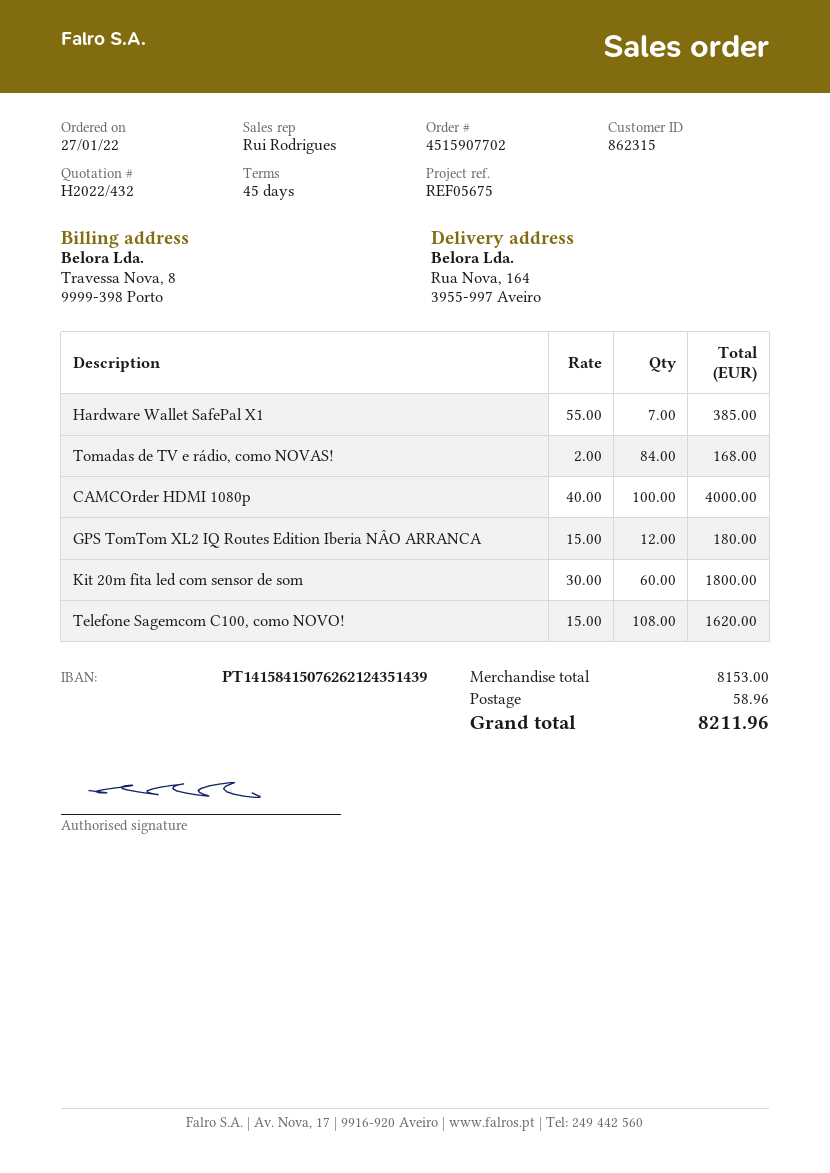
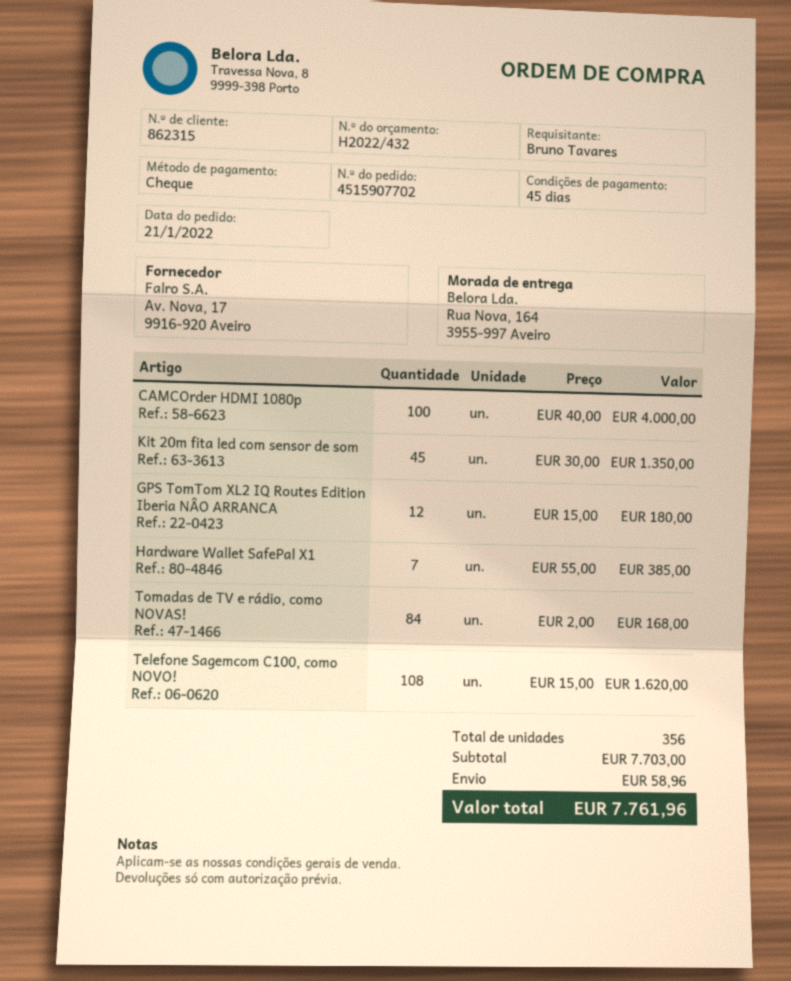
order date: 2022-01-27 -> 2022-01-21
Kit 20m fita led com sensor de som: 60 x 30.00 = 1800.00 -> 45 x 30.00 = 1350.00
subtotal: 8153.00 -> 7703.00
total: 8211.96 -> 7761.96

